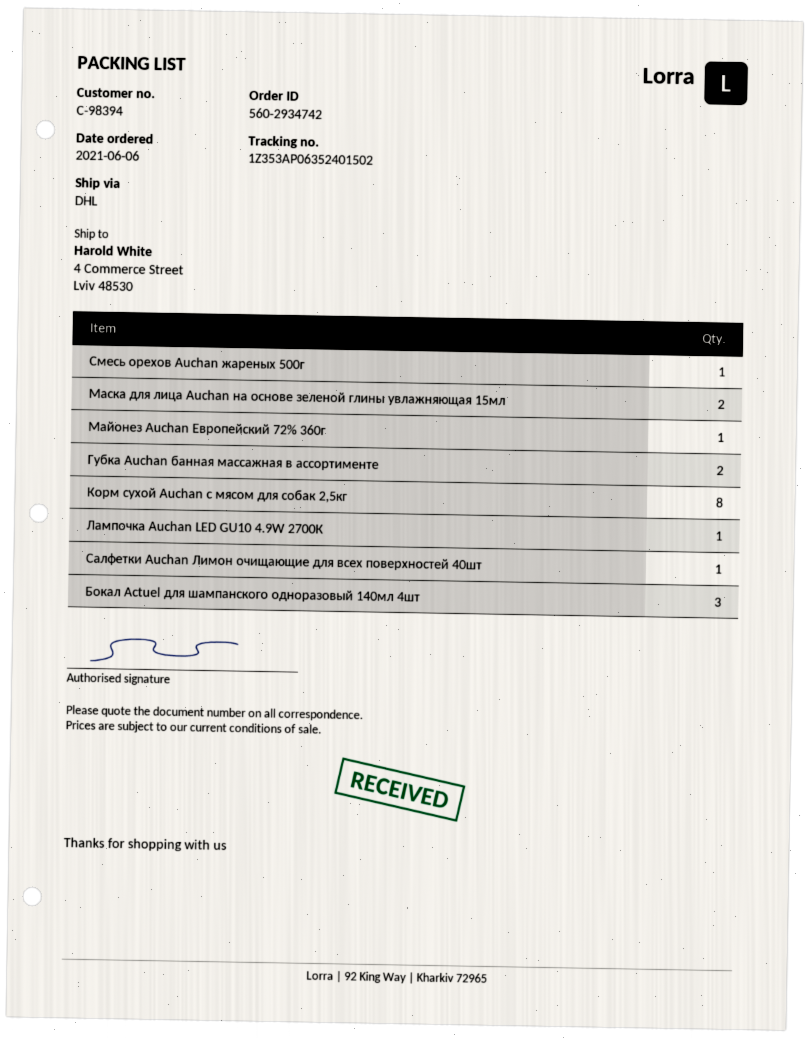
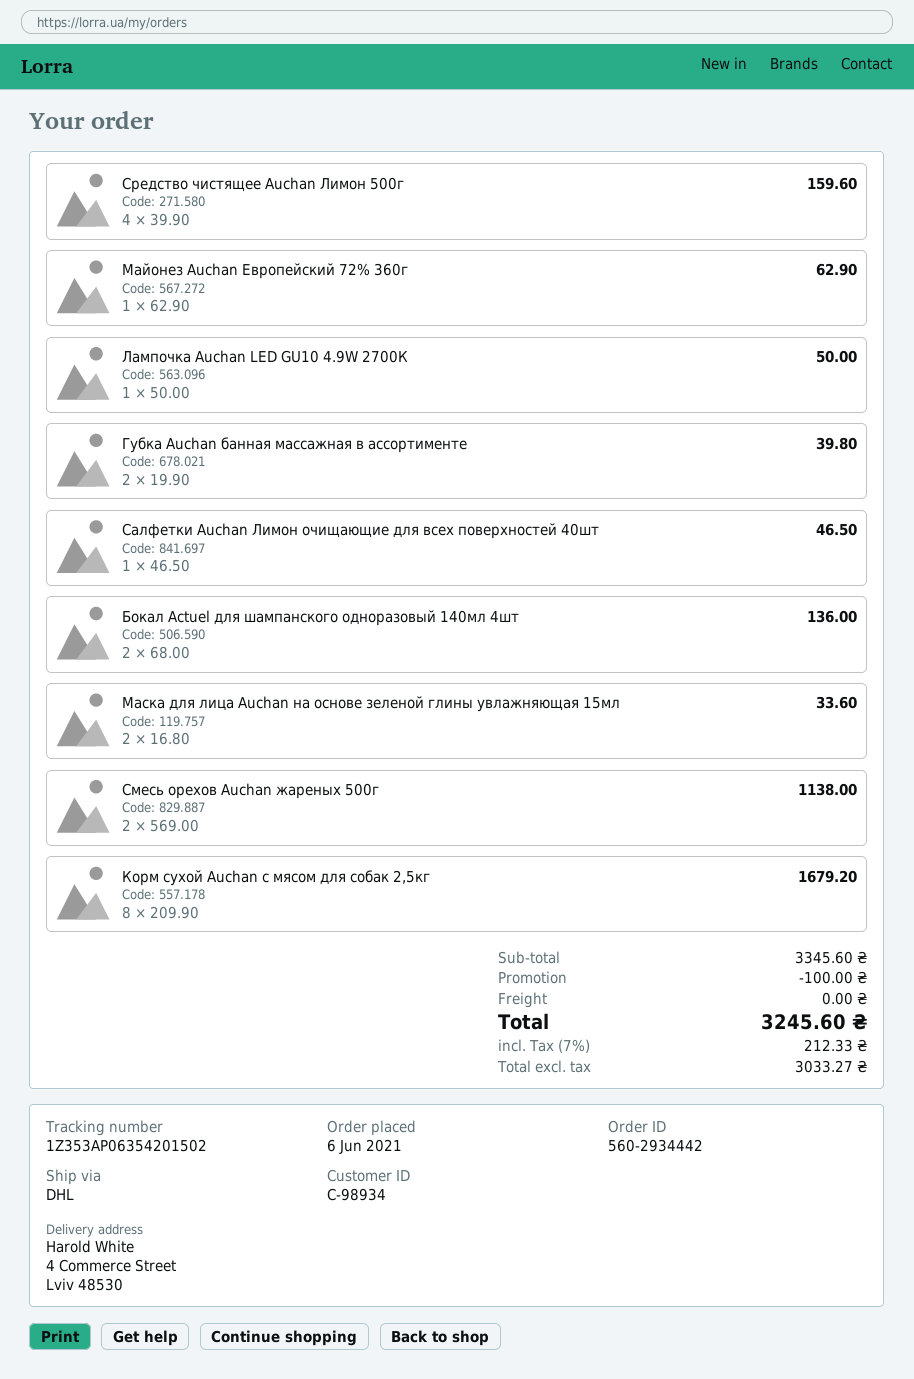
order number: 560-2934742 -> 560-2934442
customer number: C-98394 -> C-98934
tracking number: 1Z353AP06352401502 -> 1Z353AP06354201502
Смесь орехов Auchan жареных 500г: 1 -> 2
Бокал Actuel для шампанского одноразовый 140мл 4шт: 3 -> 2
Средство чистящее Auchan Лимон 500г: none -> 4

